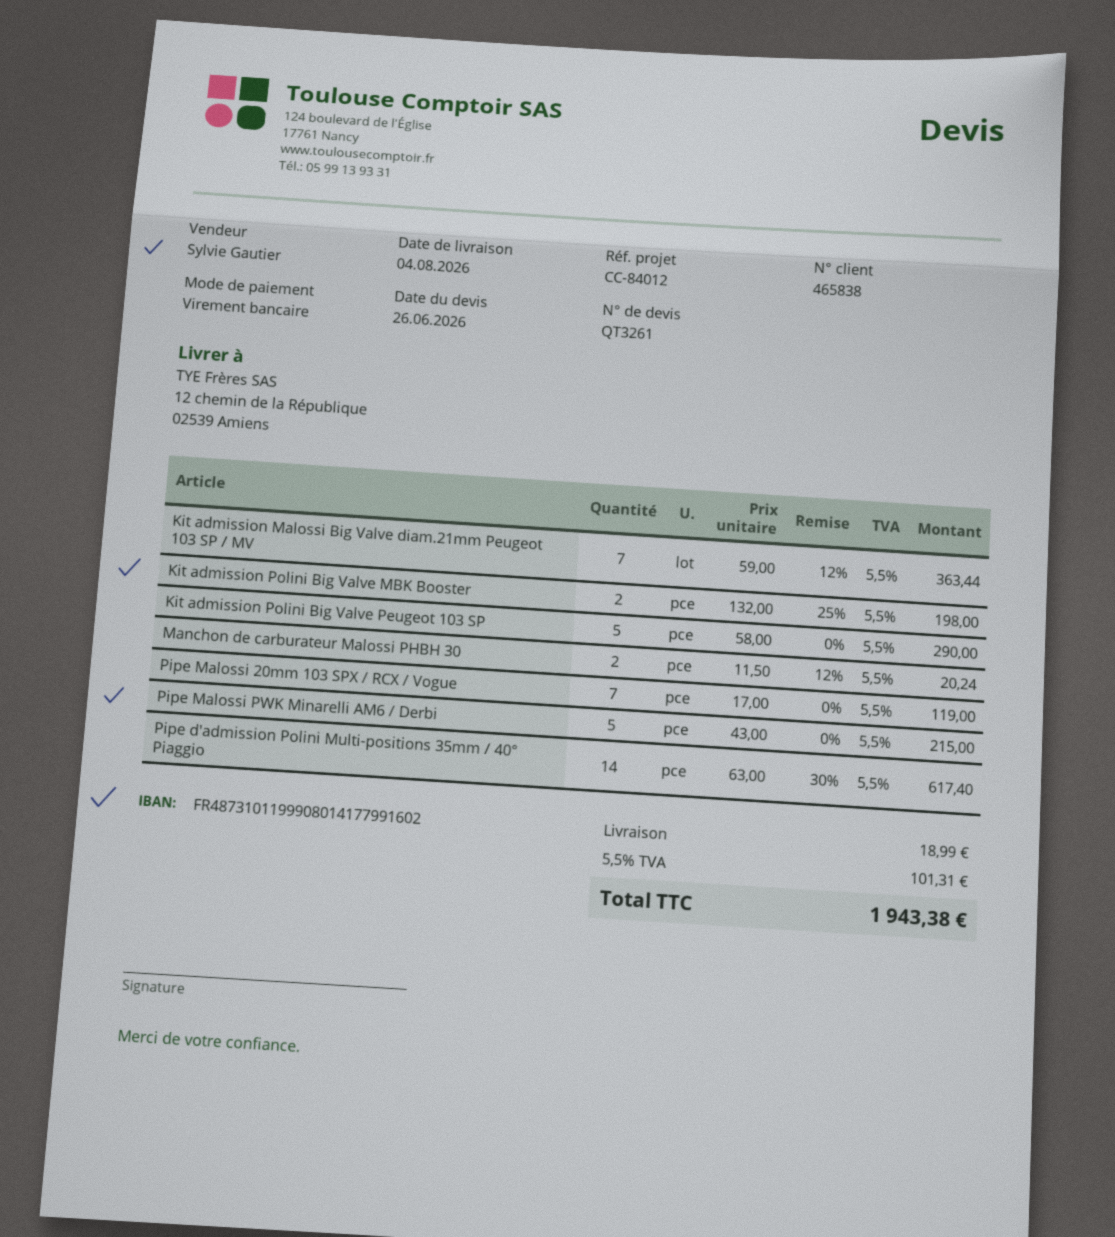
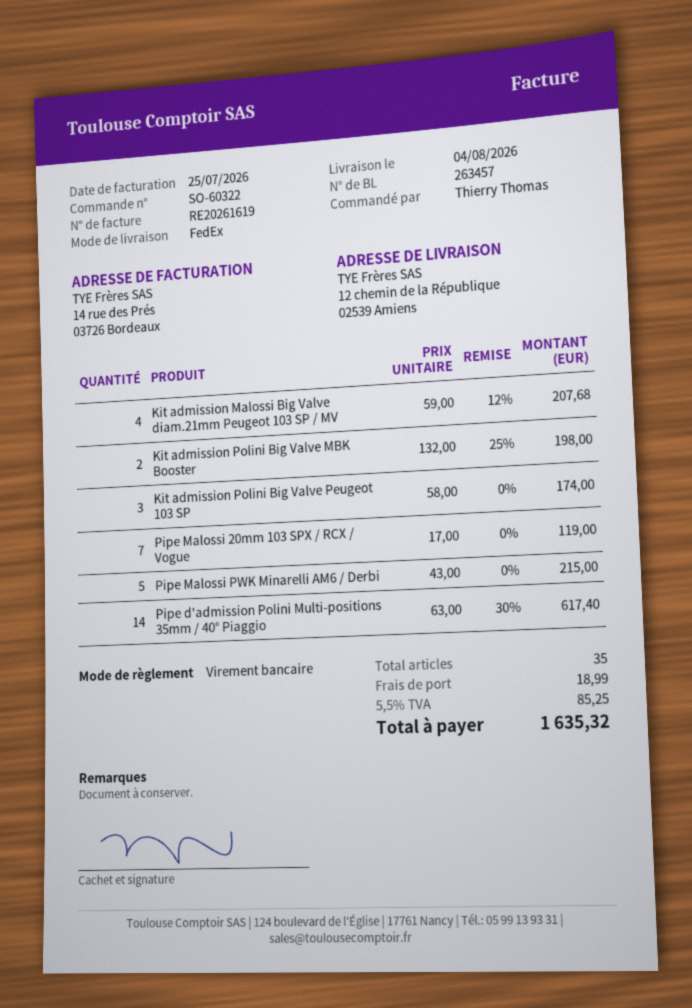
Kit admission Malossi Big Valve diam.21mm Peugeot 103 SP / MV: 7 x 59.00 - 12% = 363.44 -> 4 x 59.00 - 12% = 207.68
Kit admission Polini Big Valve Peugeot 103 SP: 5 x 58.00 = 290.00 -> 3 x 58.00 = 174.00
Manchon de carburateur Malossi PHBH 30: 2 x 11.50 - 12% = 20.24 -> none
tax: 5.5% = 101.31 -> 5.5% = 85.25
total: 1943.38 -> 1635.32

